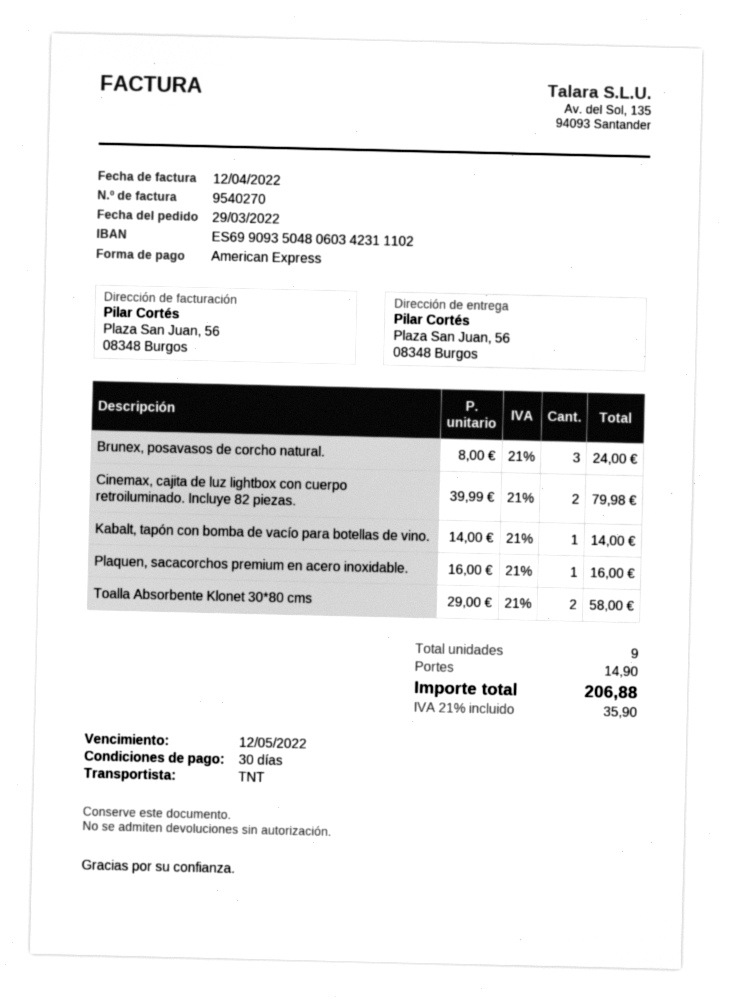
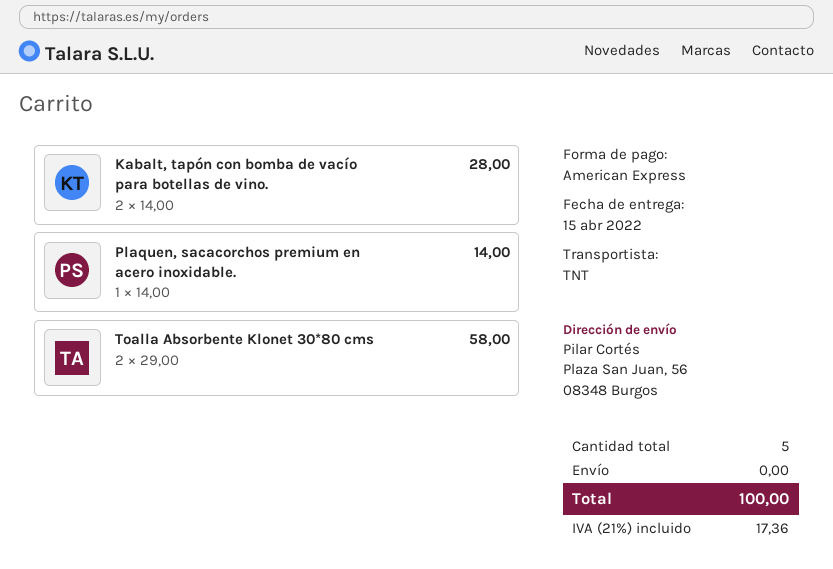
Brunex, posavasos de corcho natural.: 3 x 8.00 = 24.00 -> none
Cinemax, cajita de luz lightbox con cuerpo retroiluminado. Incluye 82 piezas.: 2 x 39.99 = 79.98 -> none
Kabalt, tapón con bomba de vacío para botellas de vino.: 1 x 14.00 = 14.00 -> 2 x 14.00 = 28.00
Plaquen, sacacorchos premium en acero inoxidable.: 1 x 16.00 = 16.00 -> 1 x 14.00 = 14.00
total quantity: 9 -> 5
shipping: 14.90 -> 0.00
tax: 21% = 35.90 -> 21% = 17.36
total: 206.88 -> 100.00

